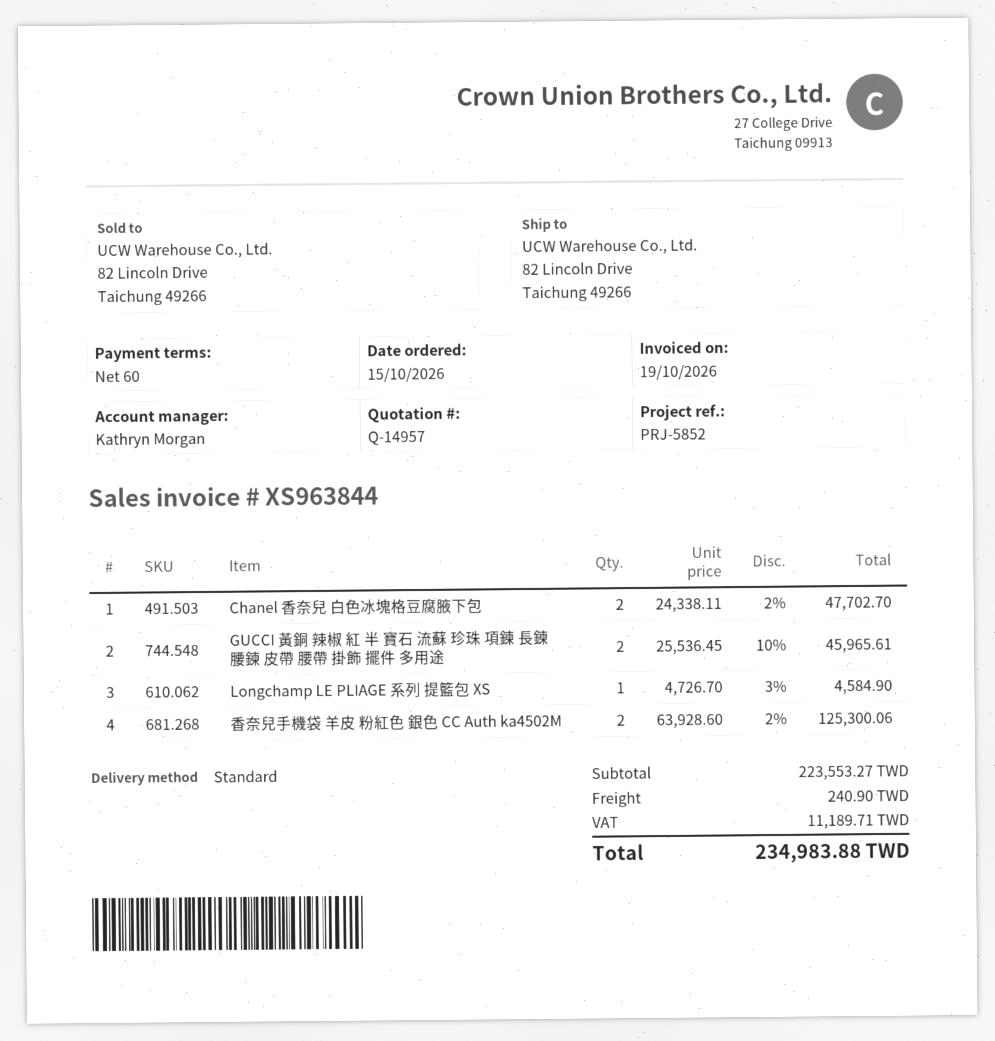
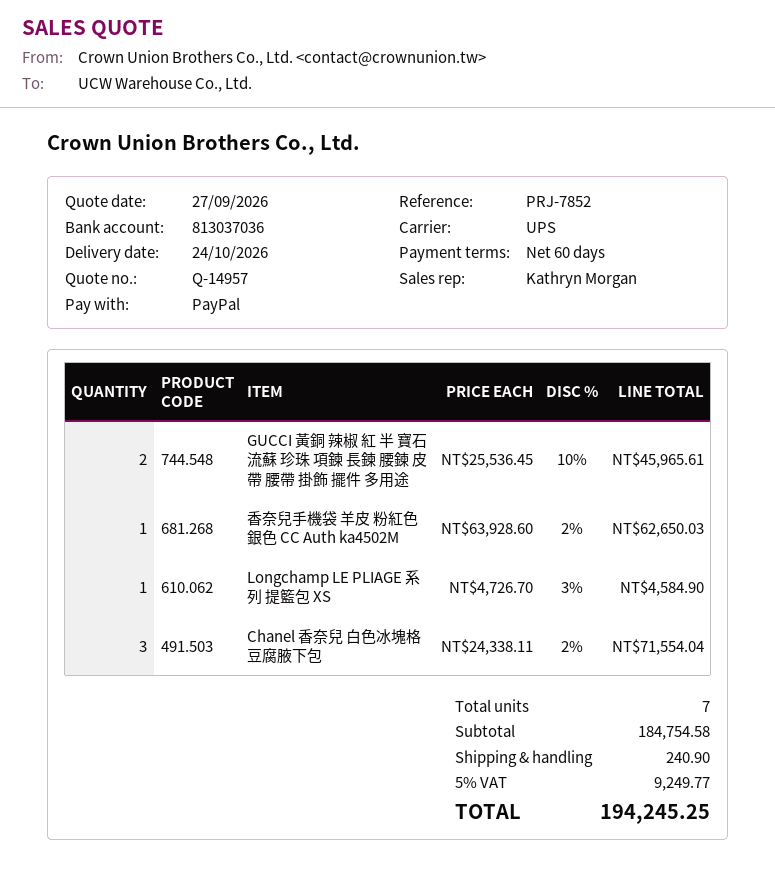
reference: PRJ-5852 -> PRJ-7852
shipping method: standard -> UPS
Chanel 香奈兒 白色冰塊格豆腐腋下包: 2 x 24338.11 - 2% = 47702.70 -> 3 x 24338.11 - 2% = 71554.04
香奈兒手機袋 羊皮 粉紅色 銀色 CC Auth ka4502M: 2 x 63928.60 - 2% = 125300.06 -> 1 x 63928.60 - 2% = 62650.03
subtotal: 223553.27 -> 184754.58
tax: 11189.71 -> 9249.77
total: 234983.88 -> 194245.25

